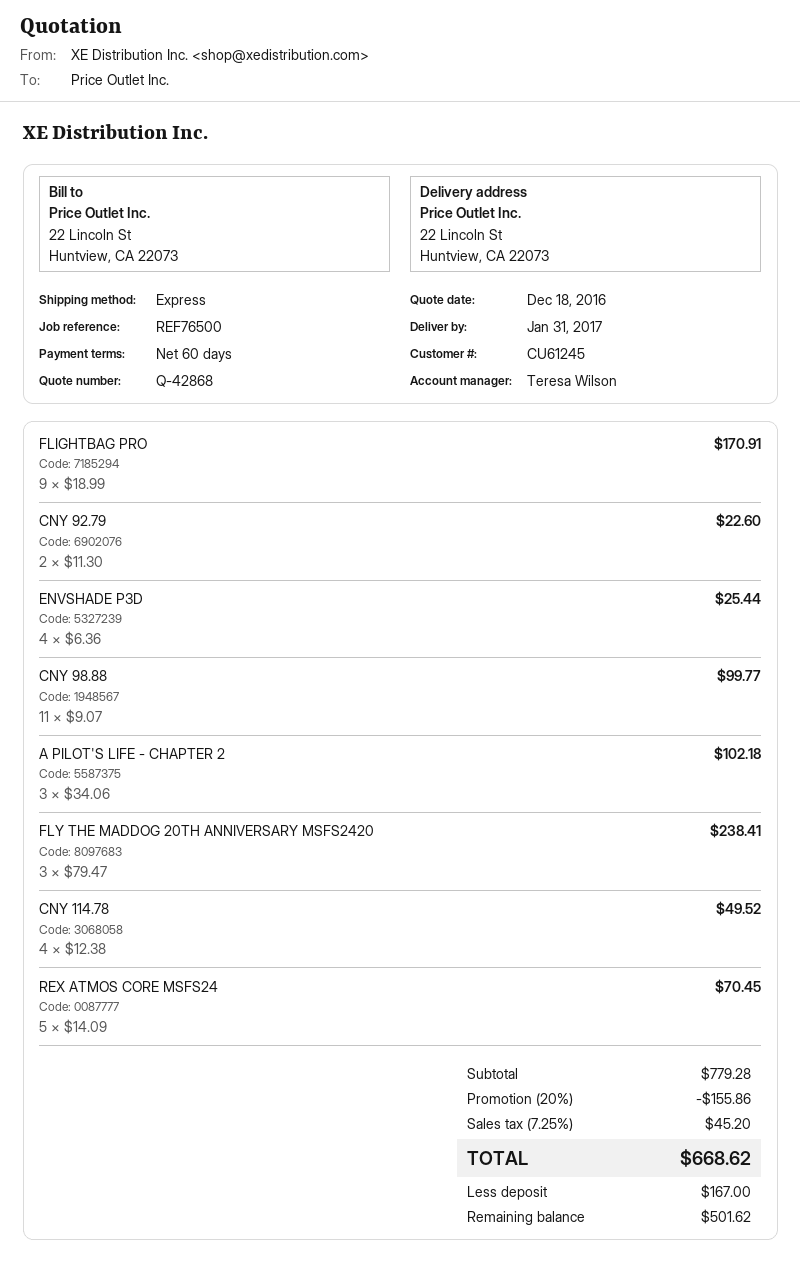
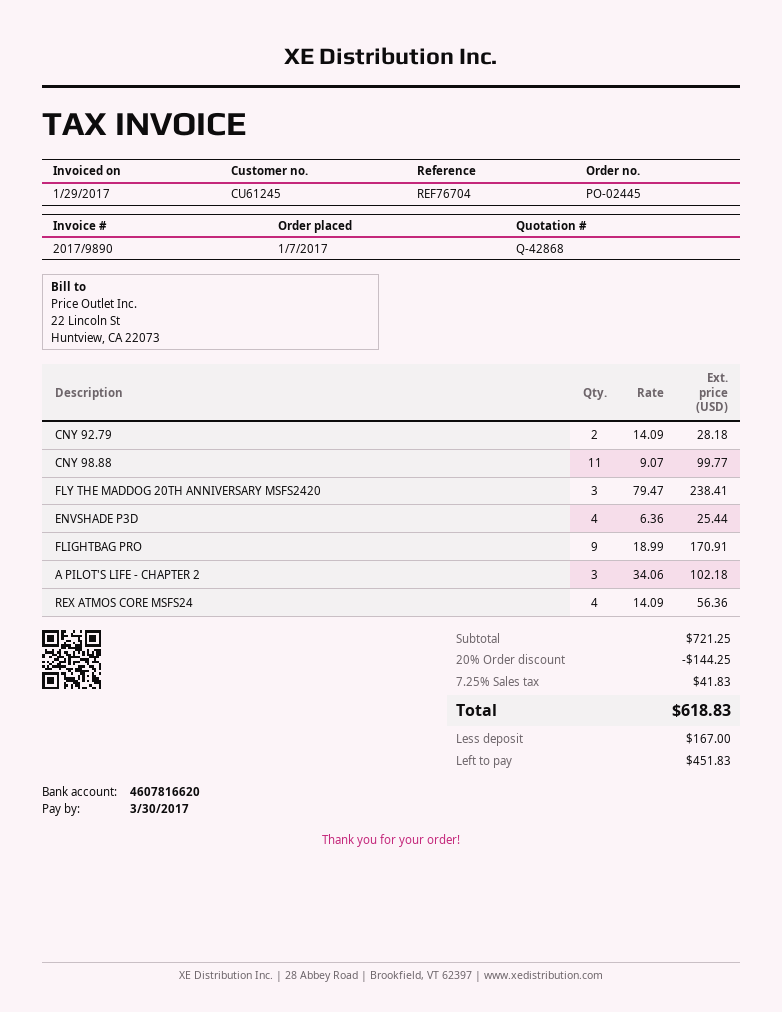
reference: REF76500 -> REF76704
CNY 92.79: 2 x 11.30 = 22.60 -> 2 x 14.09 = 28.18
CNY 114.78: 4 x 12.38 = 49.52 -> none
REX ATMOS CORE MSFS24: 5 x 14.09 = 70.45 -> 4 x 14.09 = 56.36
subtotal: 779.28 -> 721.25
discount: 20% = 155.86 -> 20% = 144.25
tax: 7.25% = 45.20 -> 7.25% = 41.83
total: 668.62 -> 618.83
balance: 501.62 -> 451.83

